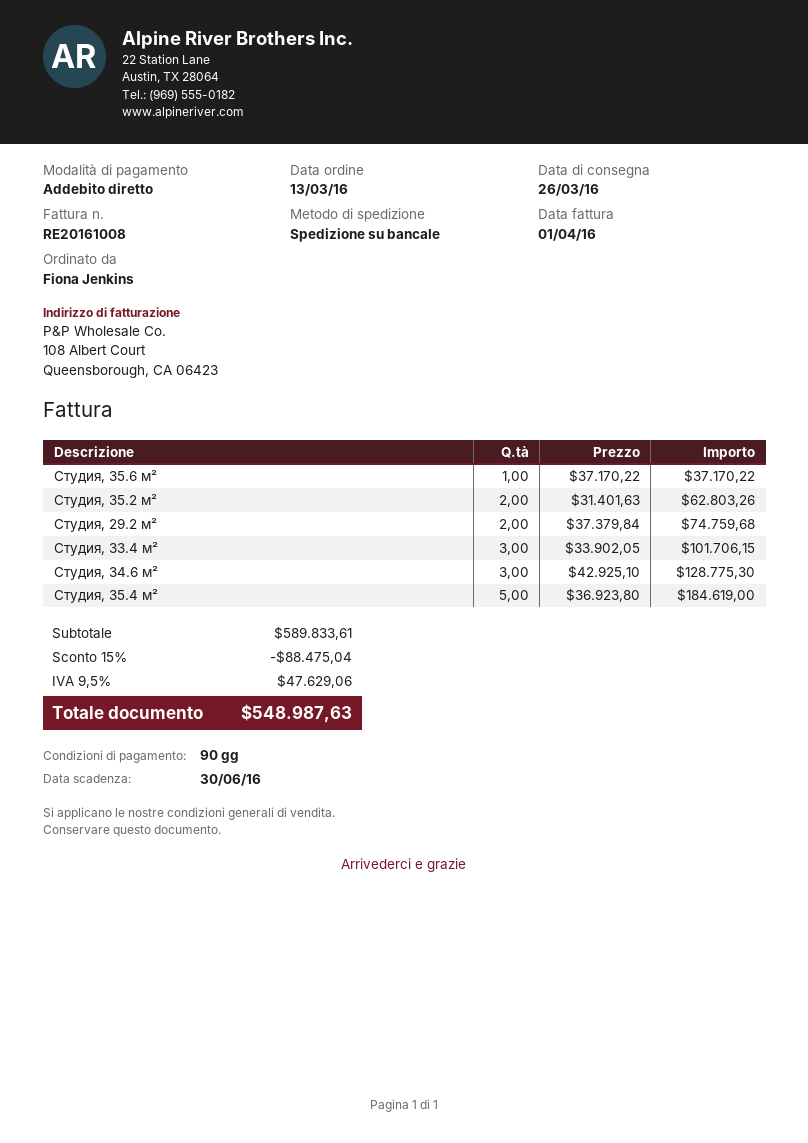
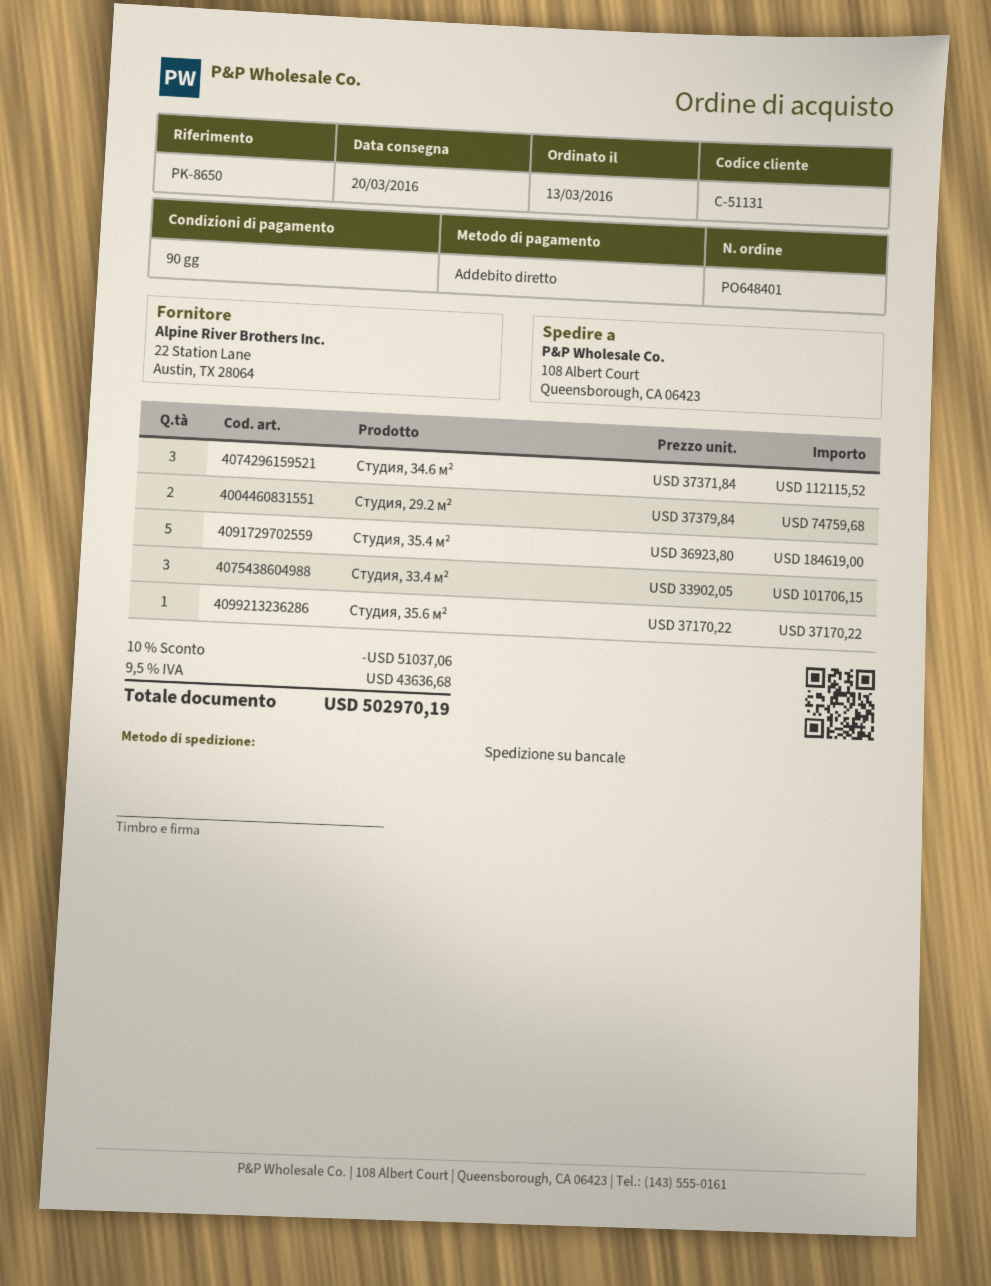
delivery date: 2016-03-26 -> 2016-03-20
Студия, 35.2 м²: 2 x 31401.63 = 62803.26 -> none
Студия, 34.6 м²: 3 x 42925.10 = 128775.30 -> 3 x 37371.84 = 112115.52
discount: 15% = 88475.04 -> 10% = 51037.06
tax: 9.5% = 47629.06 -> 9.5% = 43636.68
total: 548987.63 -> 502970.19

